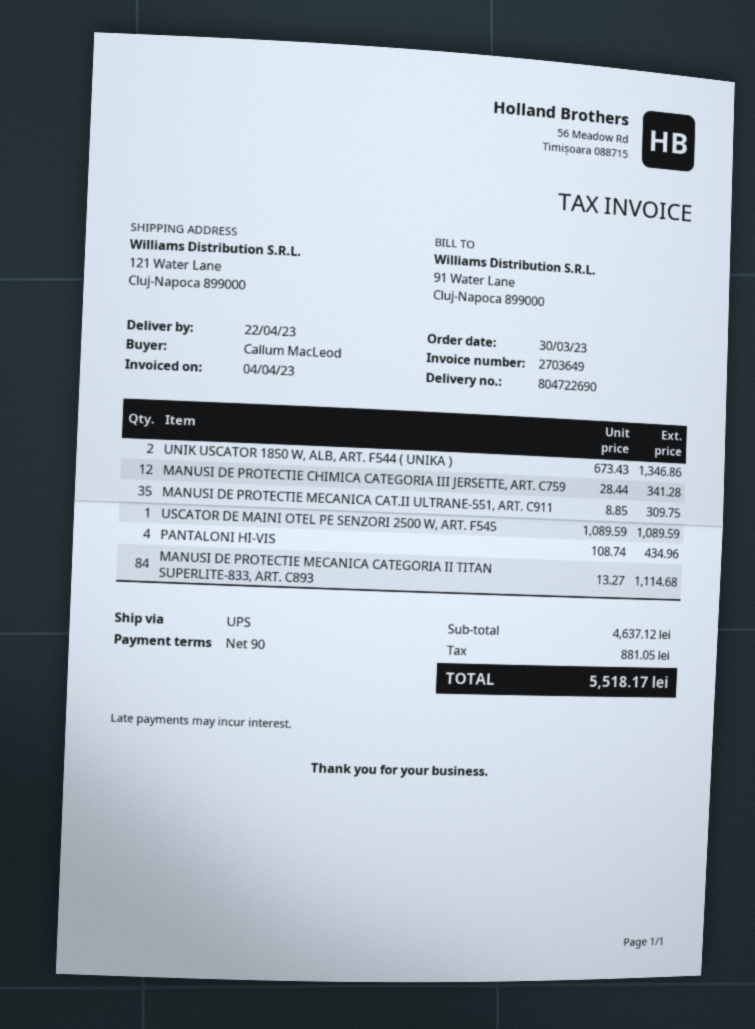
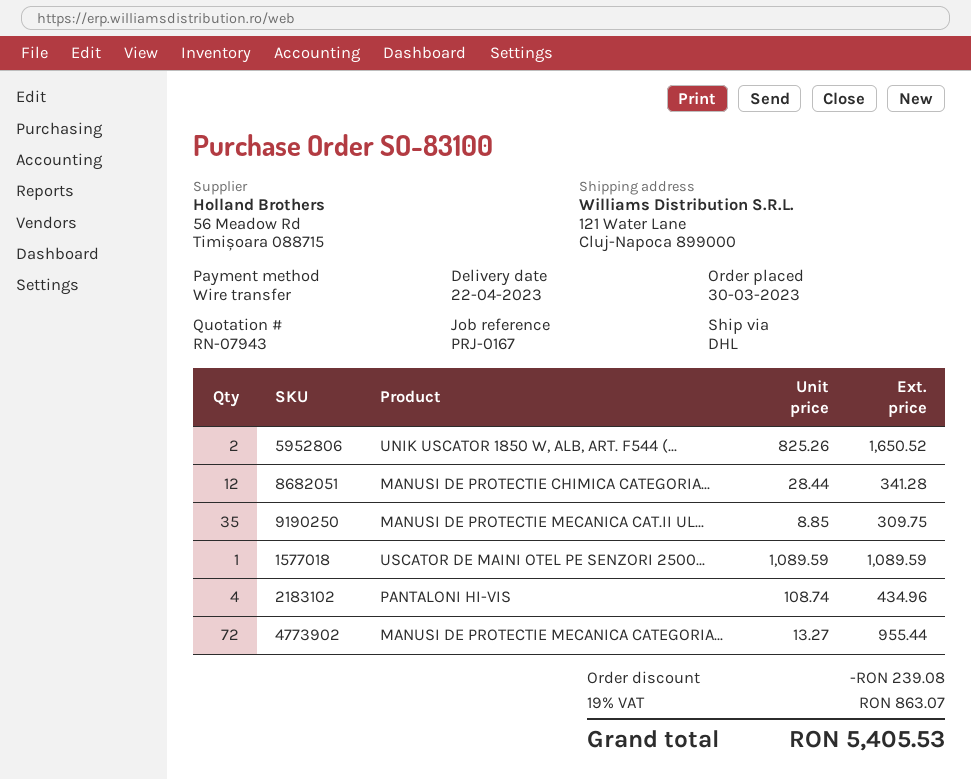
shipping method: UPS -> DHL
UNIK USCATOR 1850 W, ALB, ART. F544 ( UNIKA ): 2 x 673.43 = 1346.86 -> 2 x 825.26 = 1650.52
MANUSI DE PROTECTIE MECANICA CATEGORIA II TITAN SUPERLITE-833, ART. C893: 84 x 13.27 = 1114.68 -> 72 x 13.27 = 955.44
discount: none -> 239.08
tax: 881.05 -> 863.07
total: 5518.17 -> 5405.53

